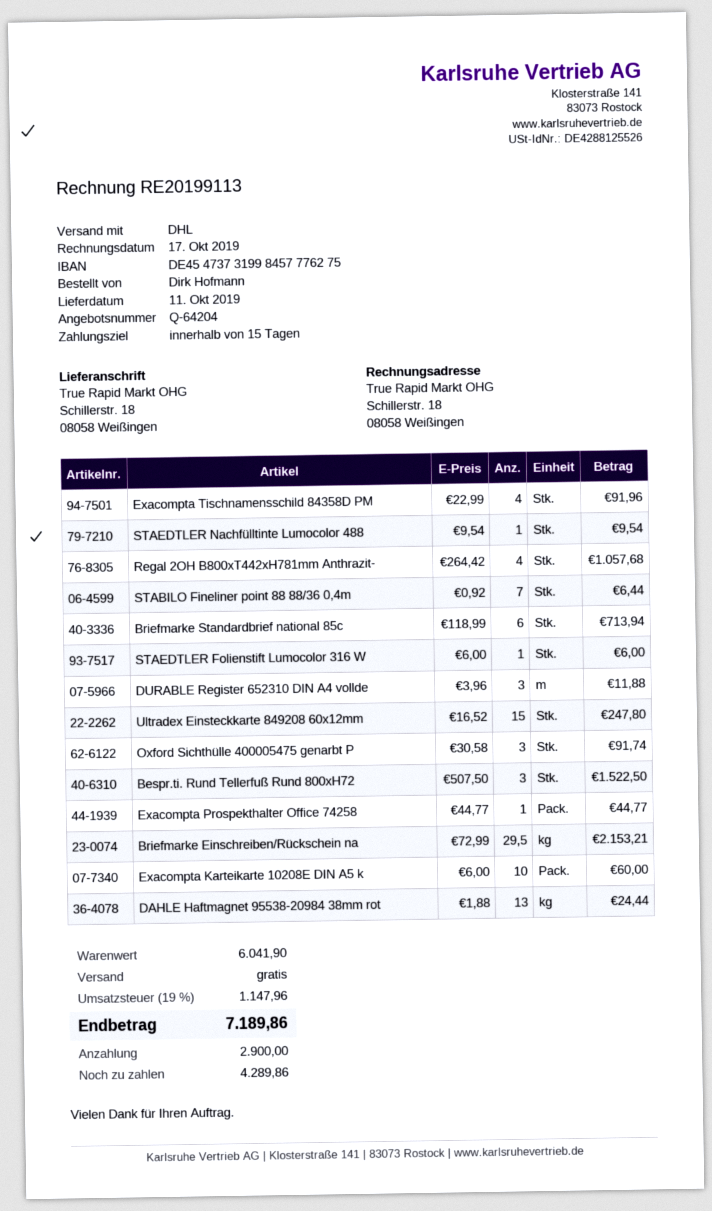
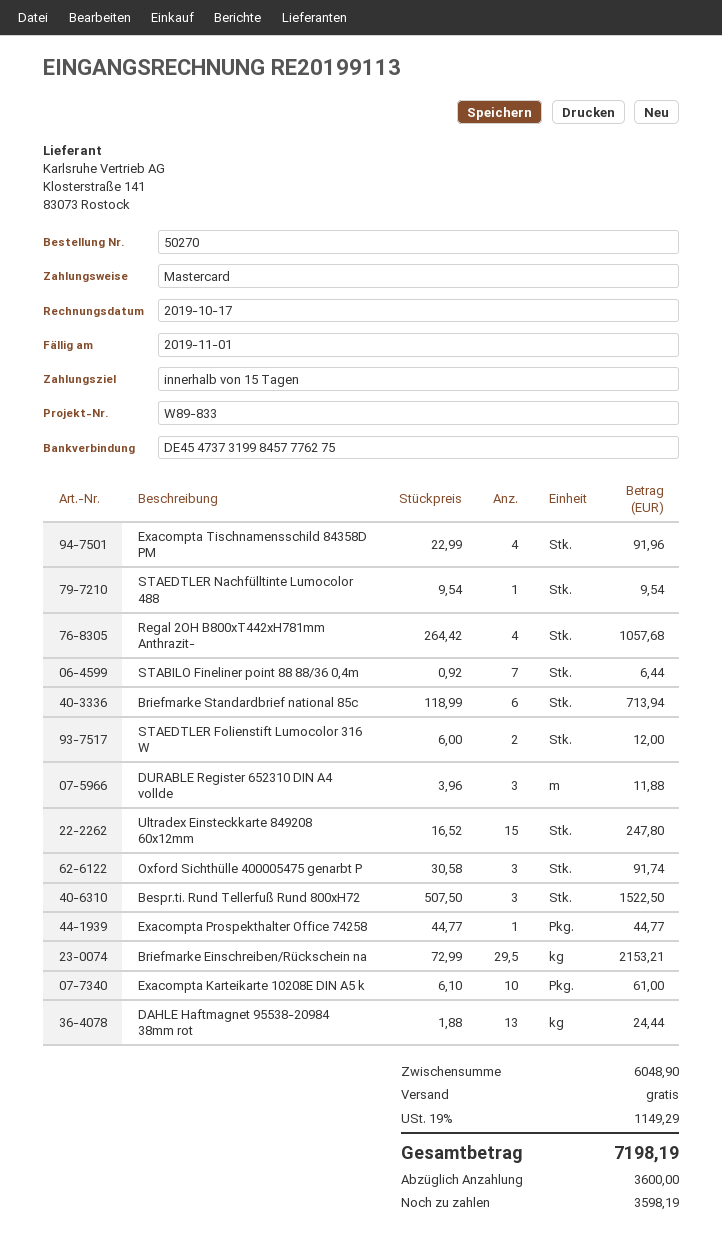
STAEDTLER Folienstift Lumocolor 316 W: 1 x 6.00 = 6.00 -> 2 x 6.00 = 12.00
Exacompta Karteikarte 10208E DIN A5 k: 10 x 6.00 = 60.00 -> 10 x 6.10 = 61.00
subtotal: 6041.90 -> 6048.90
tax: 19% = 1147.96 -> 19% = 1149.29
total: 7189.86 -> 7198.19
deposit: 2900.00 -> 3600.00
balance: 4289.86 -> 3598.19

